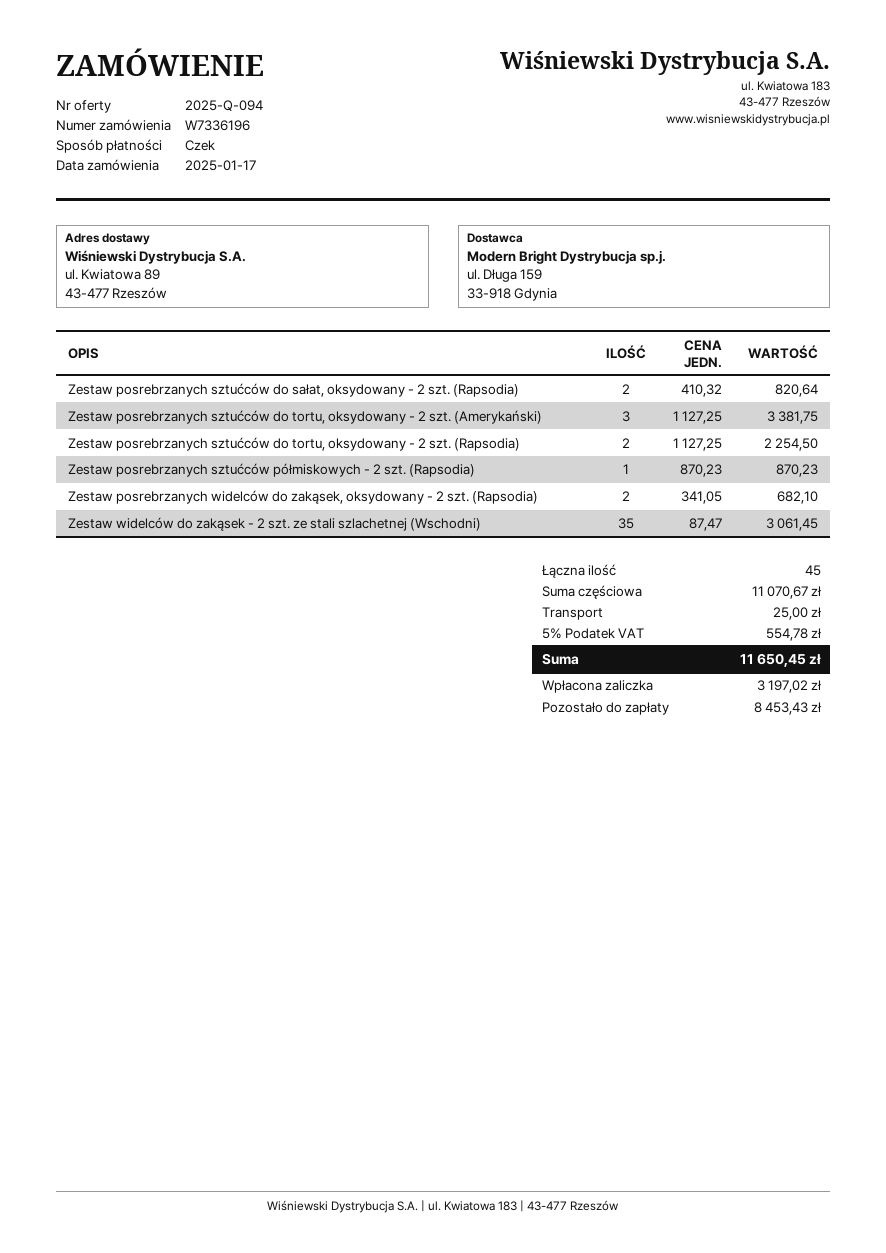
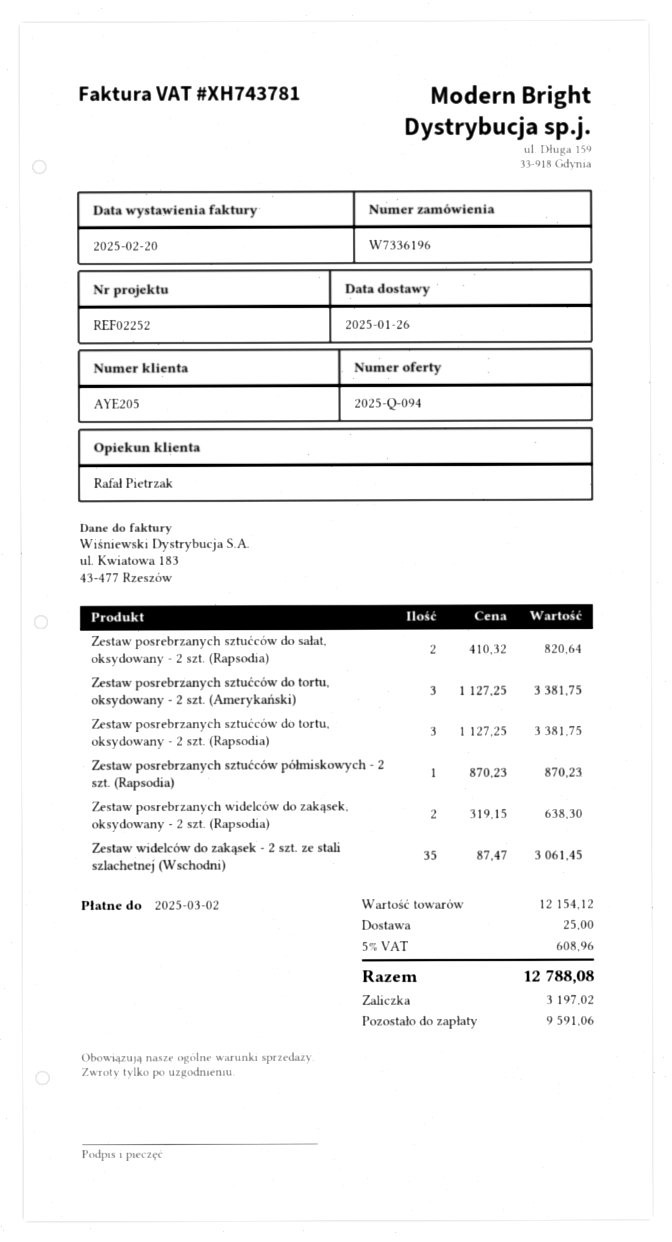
Zestaw posrebrzanych sztućców do tortu, oksydowany - 2 szt. (Rapsodia): 2 x 1127.25 = 2254.50 -> 3 x 1127.25 = 3381.75
Zestaw posrebrzanych widelców do zakąsek, oksydowany - 2 szt. (Rapsodia): 2 x 341.05 = 682.10 -> 2 x 319.15 = 638.30
subtotal: 11070.67 -> 12154.12
tax: 5% = 554.78 -> 5% = 608.96
total: 11650.45 -> 12788.08
balance: 8453.43 -> 9591.06

